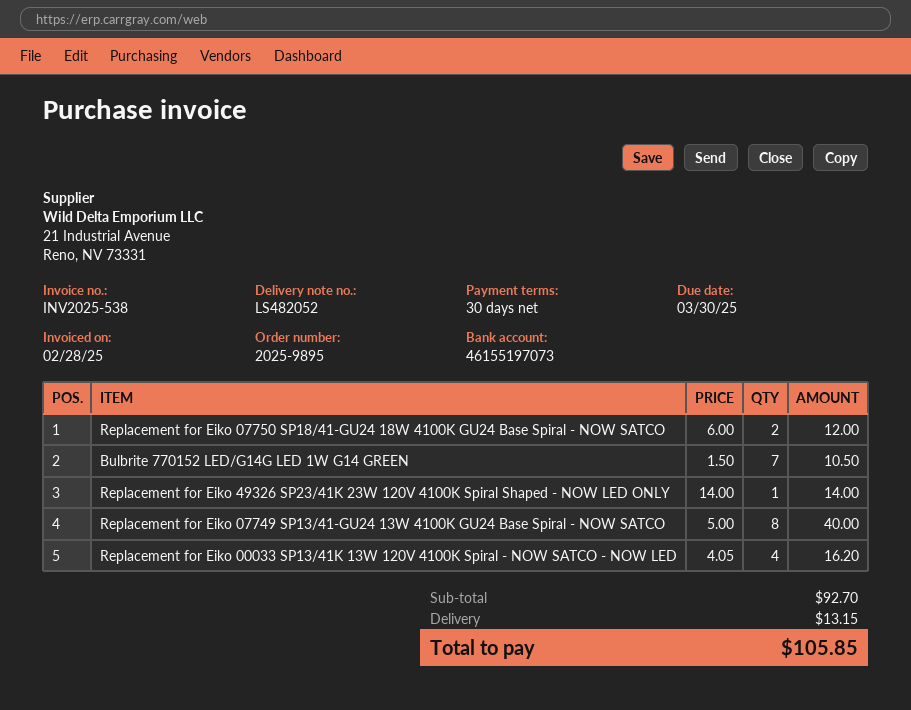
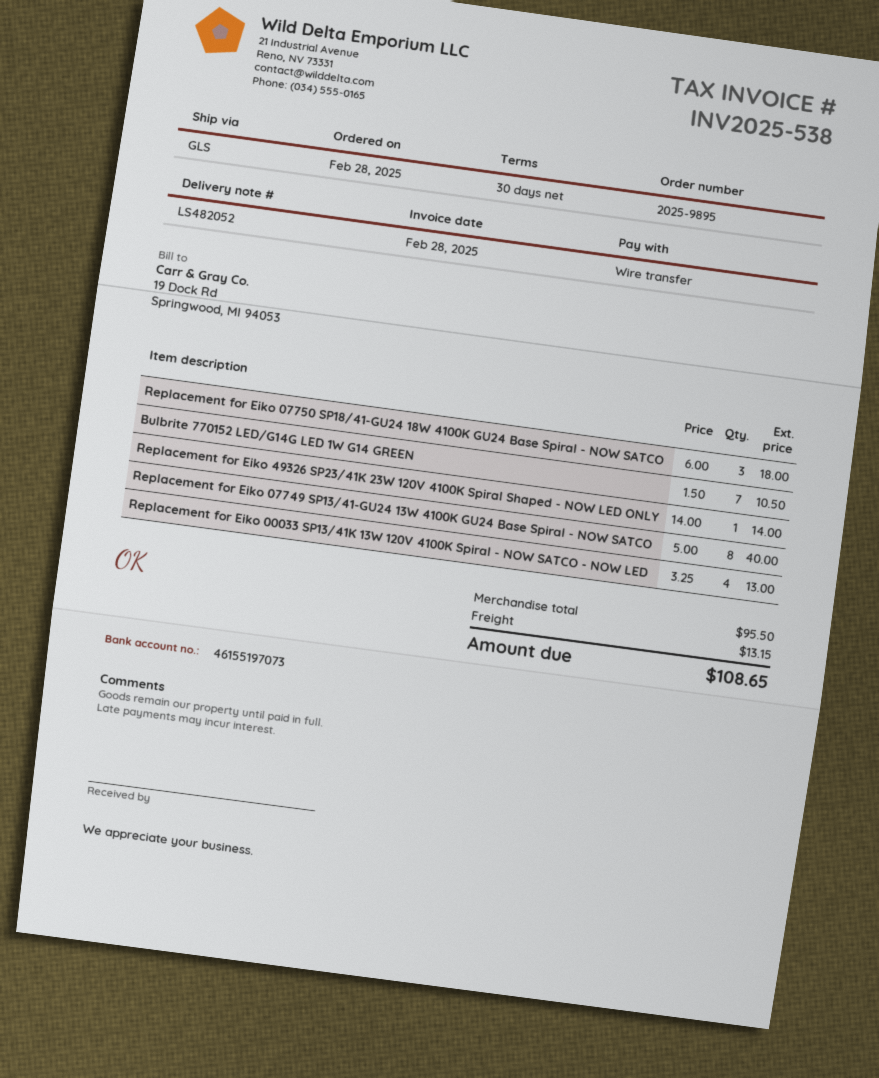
Replacement for Eiko 07750 SP18/41-GU24 18W 4100K GU24 Base Spiral - NOW SATCO: 2 x 6.00 = 12.00 -> 3 x 6.00 = 18.00
Replacement for Eiko 00033 SP13/41K 13W 120V 4100K Spiral - NOW SATCO - NOW LED: 4 x 4.05 = 16.20 -> 4 x 3.25 = 13.00
subtotal: 92.70 -> 95.50
total: 105.85 -> 108.65

